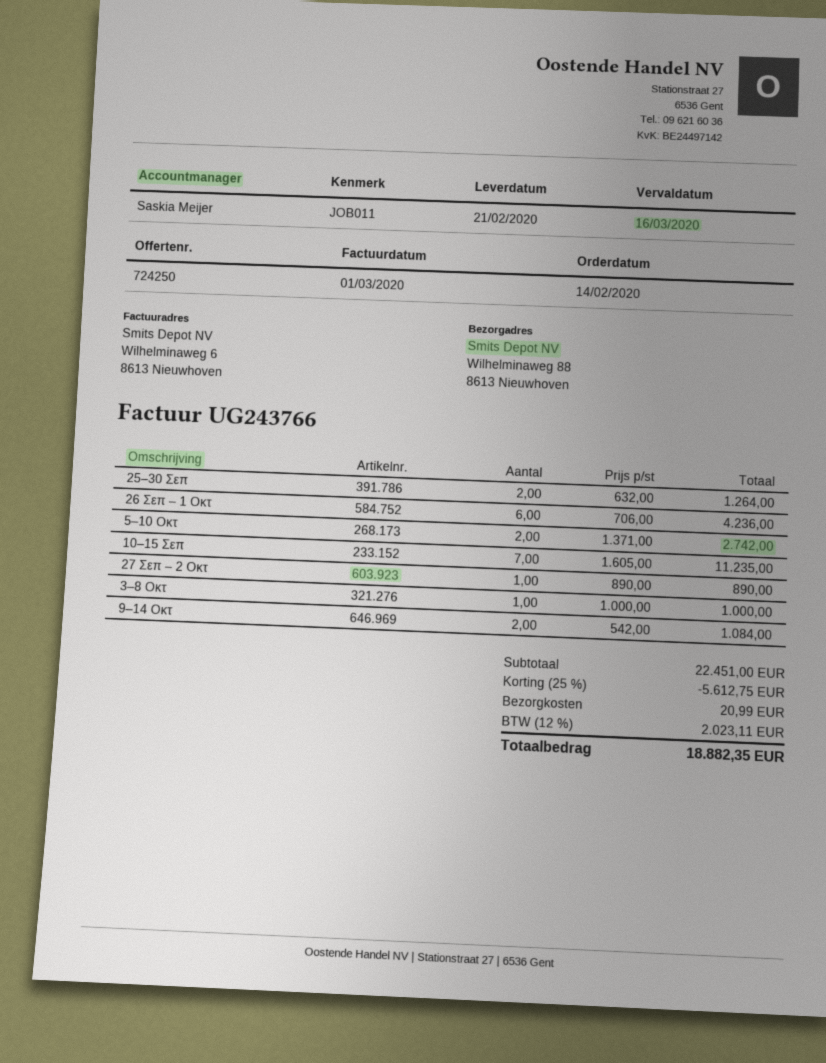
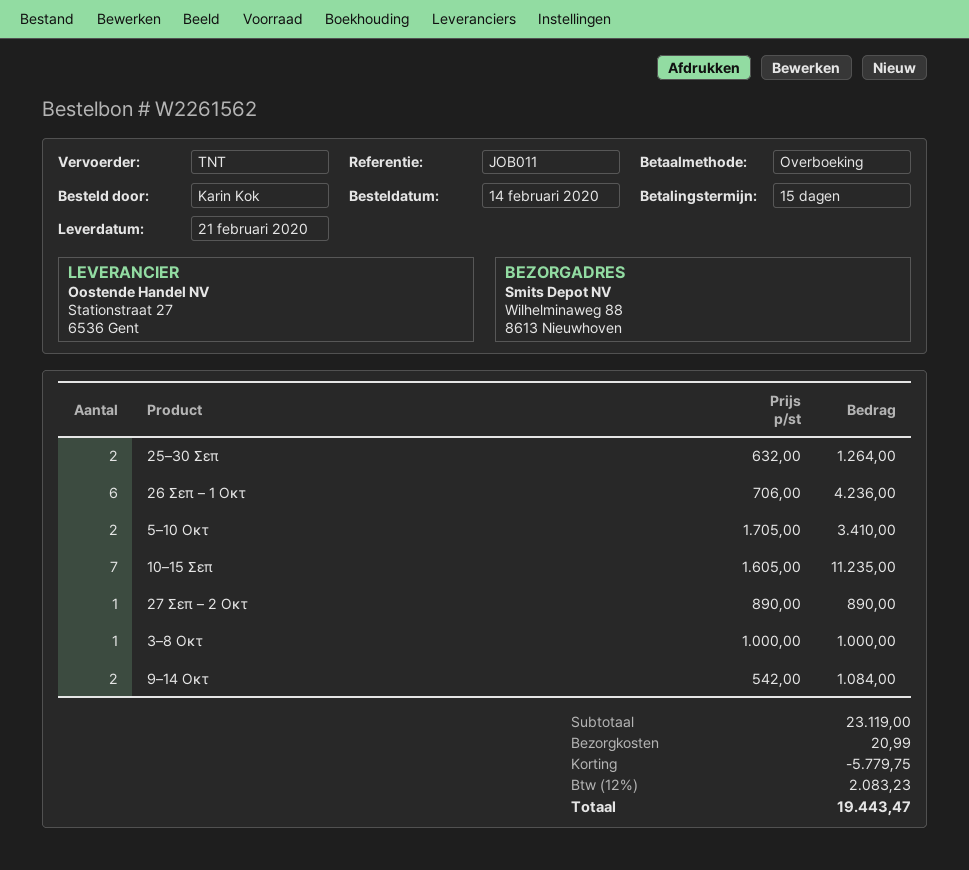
5–10 Οκτ: 2 x 1371.00 = 2742.00 -> 2 x 1705.00 = 3410.00
subtotal: 22451.00 -> 23119.00
discount: 5612.75 -> 5779.75
tax: 12% = 2023.11 -> 12% = 2083.23
total: 18882.35 -> 19443.47

